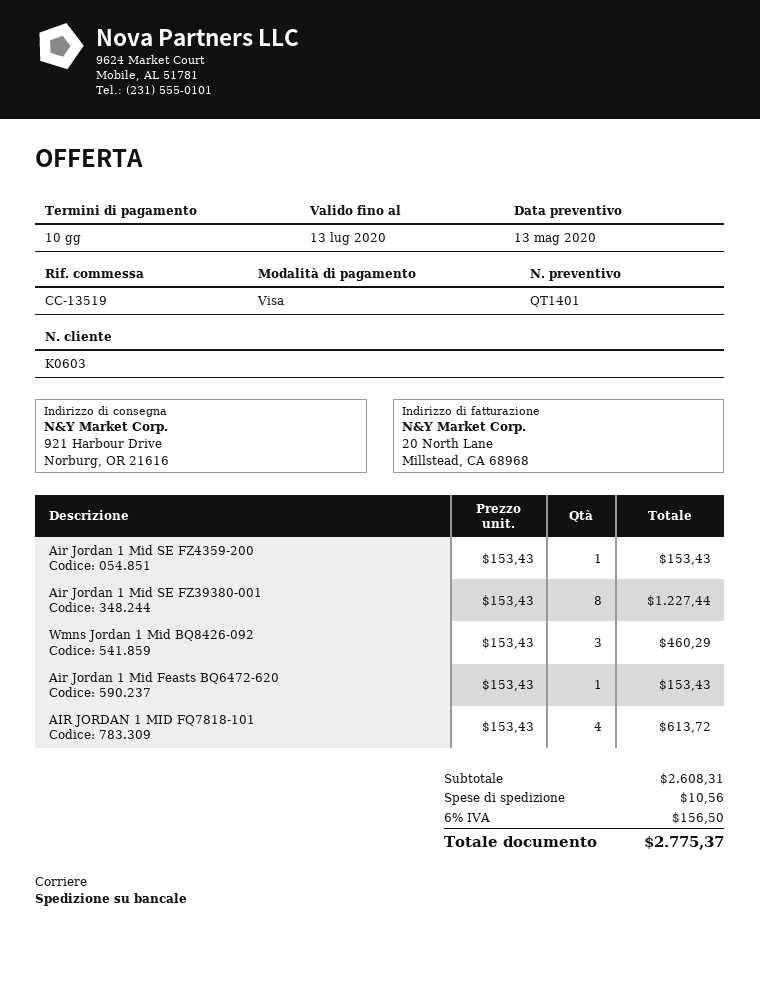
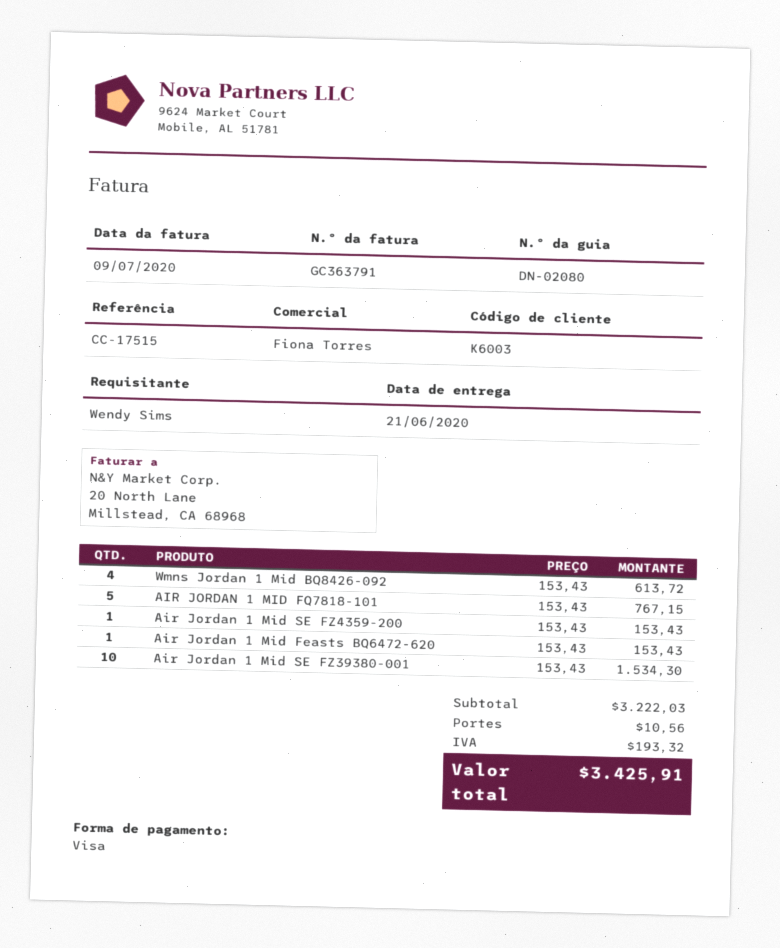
customer number: K0603 -> K6003
reference: CC-13519 -> CC-17515
Air Jordan 1 Mid SE FZ39380-001: 8 x 153.43 = 1227.44 -> 10 x 153.43 = 1534.30
Wmns Jordan 1 Mid BQ8426-092: 3 x 153.43 = 460.29 -> 4 x 153.43 = 613.72
AIR JORDAN 1 MID FQ7818-101: 4 x 153.43 = 613.72 -> 5 x 153.43 = 767.15
subtotal: 2608.31 -> 3222.03
tax: 156.50 -> 193.32
total: 2775.37 -> 3425.91

